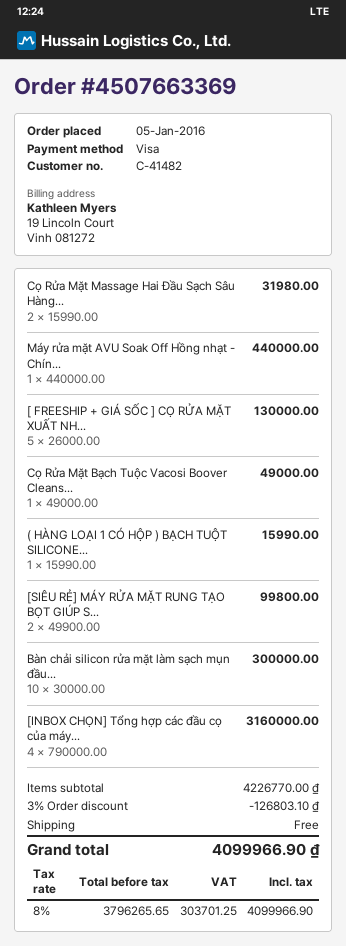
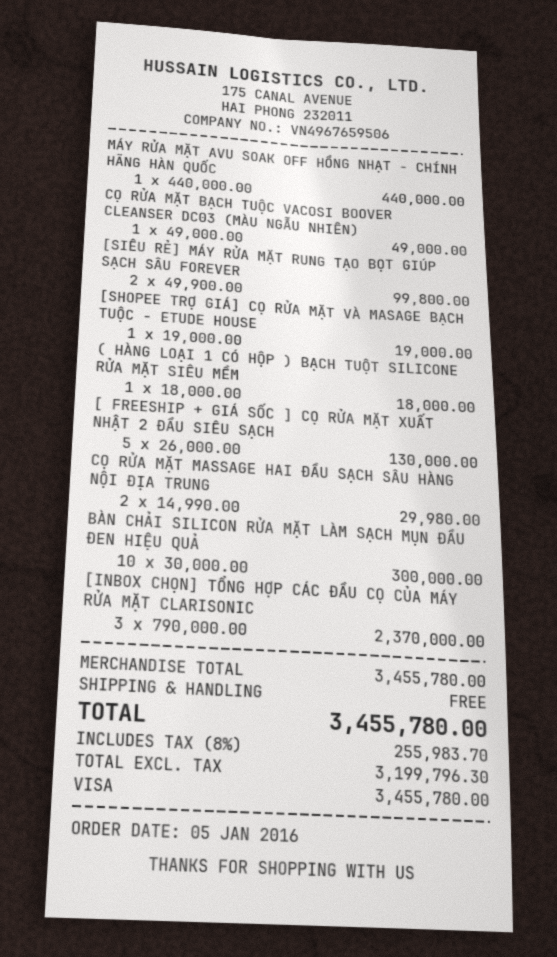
Cọ Rửa Mặt Massage Hai Đầu Sạch Sâu Hàng...: 2 x 15990.00 = 31980.00 -> 2 x 14990.00 = 29980.00
( HÀNG LOẠI 1 CÓ HỘP ) BẠCH TUỘT SILICONE...: 1 x 15990.00 = 15990.00 -> 1 x 18000.00 = 18000.00
[INBOX CHỌN] Tổng hợp các đầu cọ của máy...: 4 x 790000.00 = 3160000.00 -> 3 x 790000.00 = 2370000.00
[SHOPEE TRỢ GIÁ] CỌ RỬA MẶT VÀ MASAGE BẠCH TUỘC - ETUDE HOUSE: none -> 1 x 19000.00 = 19000.00
subtotal: 4226770.00 -> 3455780.00
discount: 3% = 126803.10 -> none
net: 3796265.65 -> 3199796.30
tax: 8% = 303701.25 -> 8% = 255983.70
total: 4099966.90 -> 3455780.00

